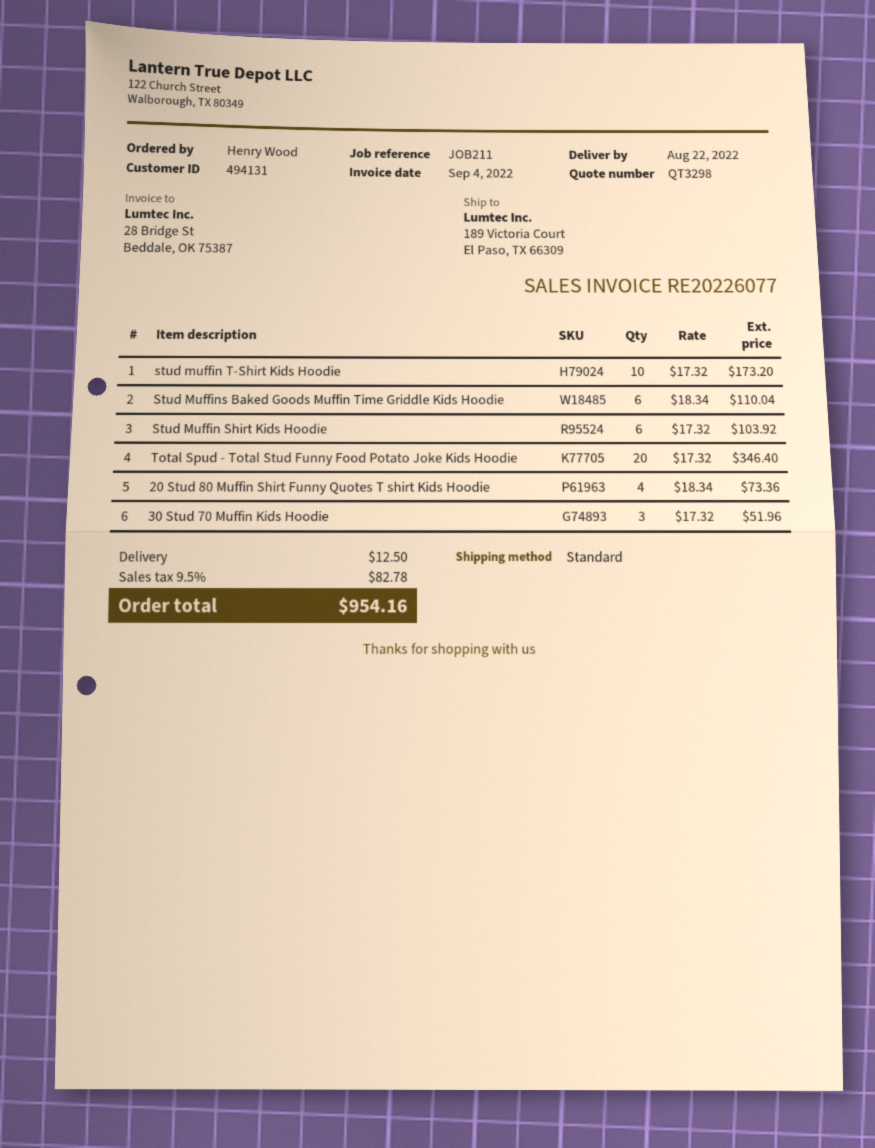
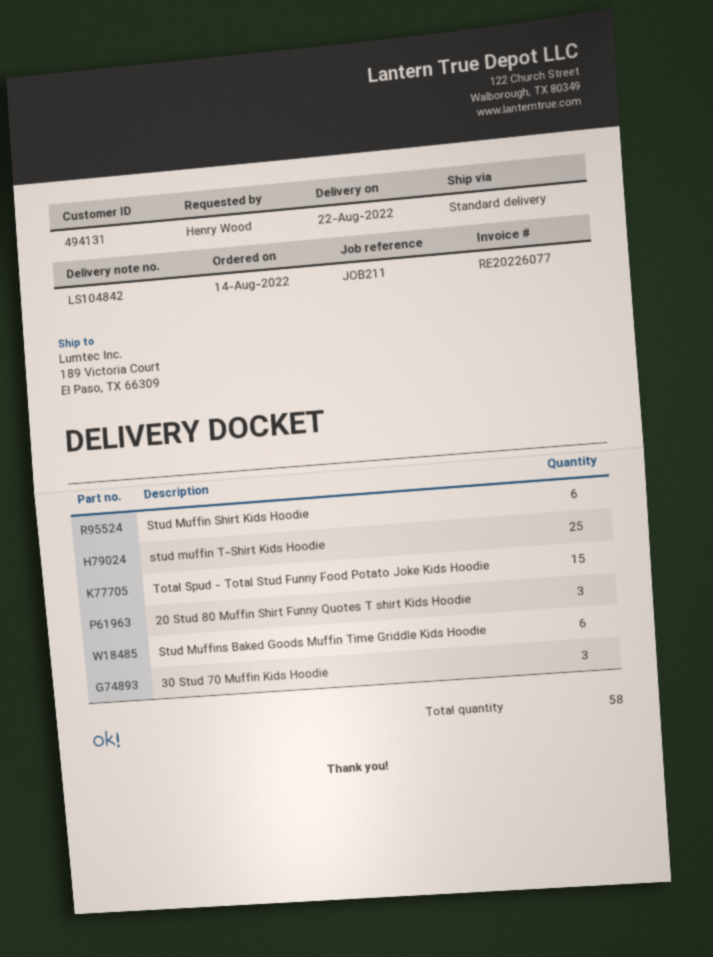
stud muffin T-Shirt Kids Hoodie: 10 -> 25
Total Spud - Total Stud Funny Food Potato Joke Kids Hoodie: 20 -> 15
20 Stud 80 Muffin Shirt Funny Quotes T shirt Kids Hoodie: 4 -> 3

